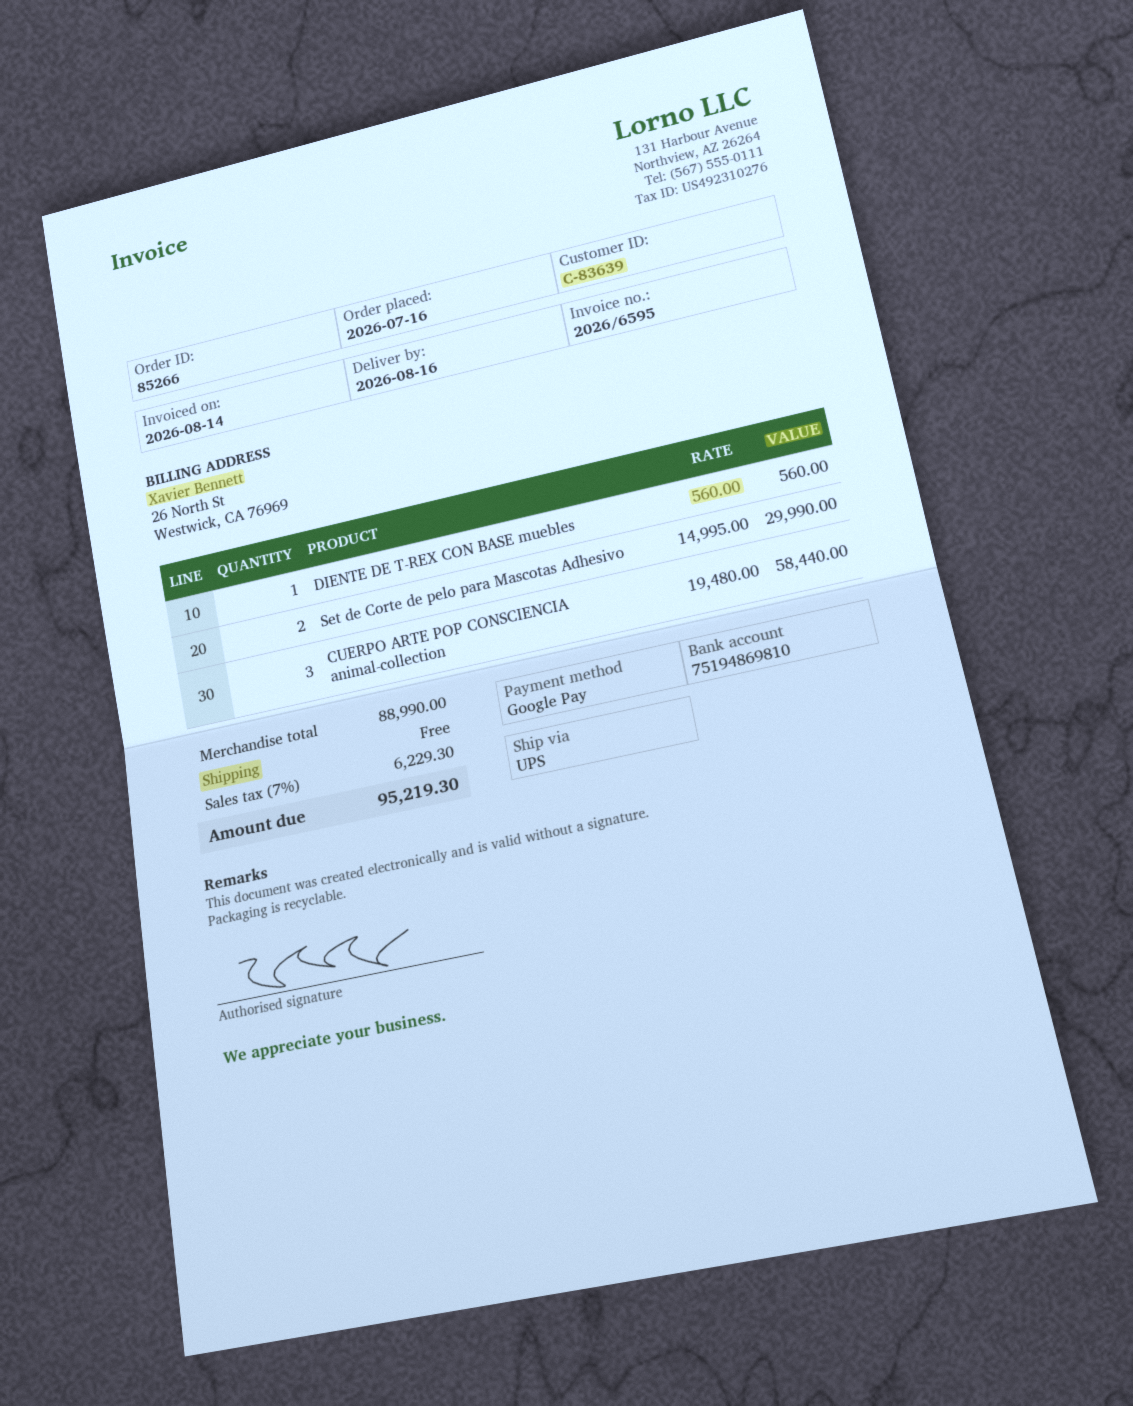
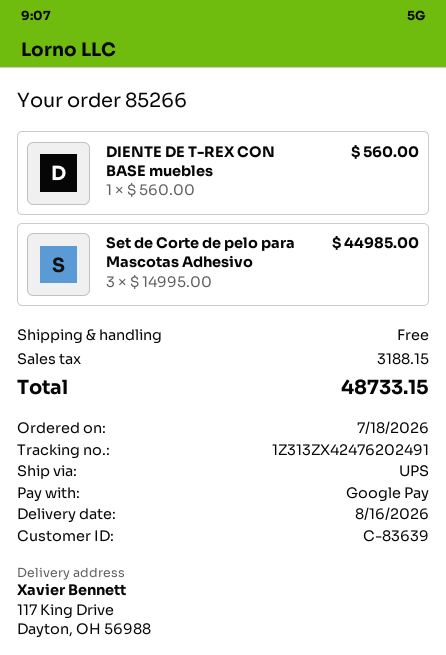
order date: 2026-07-16 -> 2026-07-18
Set de Corte de pelo para Mascotas Adhesivo: 2 x 14995.00 = 29990.00 -> 3 x 14995.00 = 44985.00
CUERPO ARTE POP CONSCIENCIA animal-collection: 3 x 19480.00 = 58440.00 -> none
tax: 6229.30 -> 3188.15
total: 95219.30 -> 48733.15

